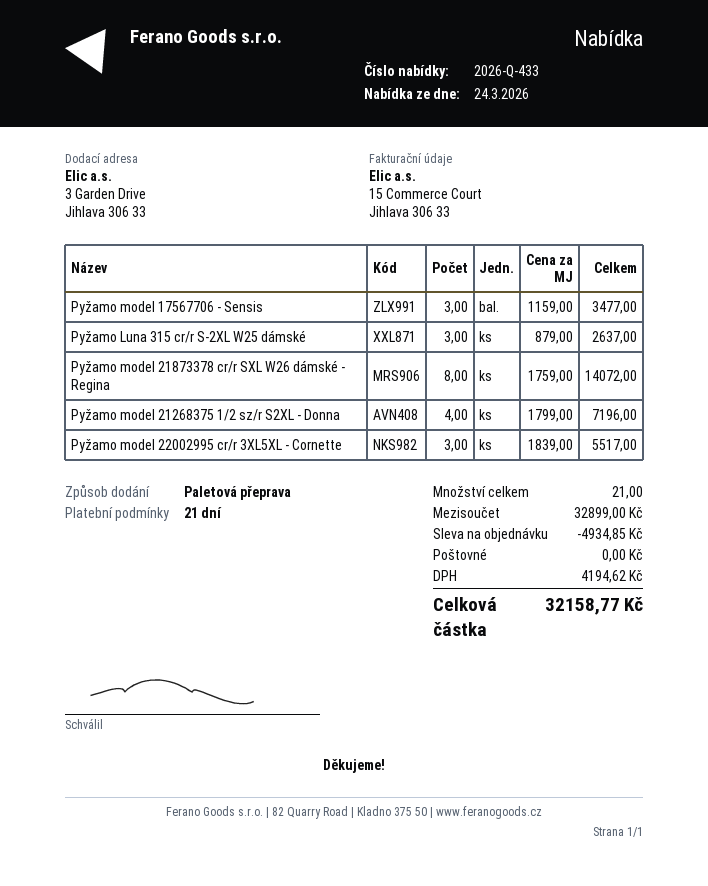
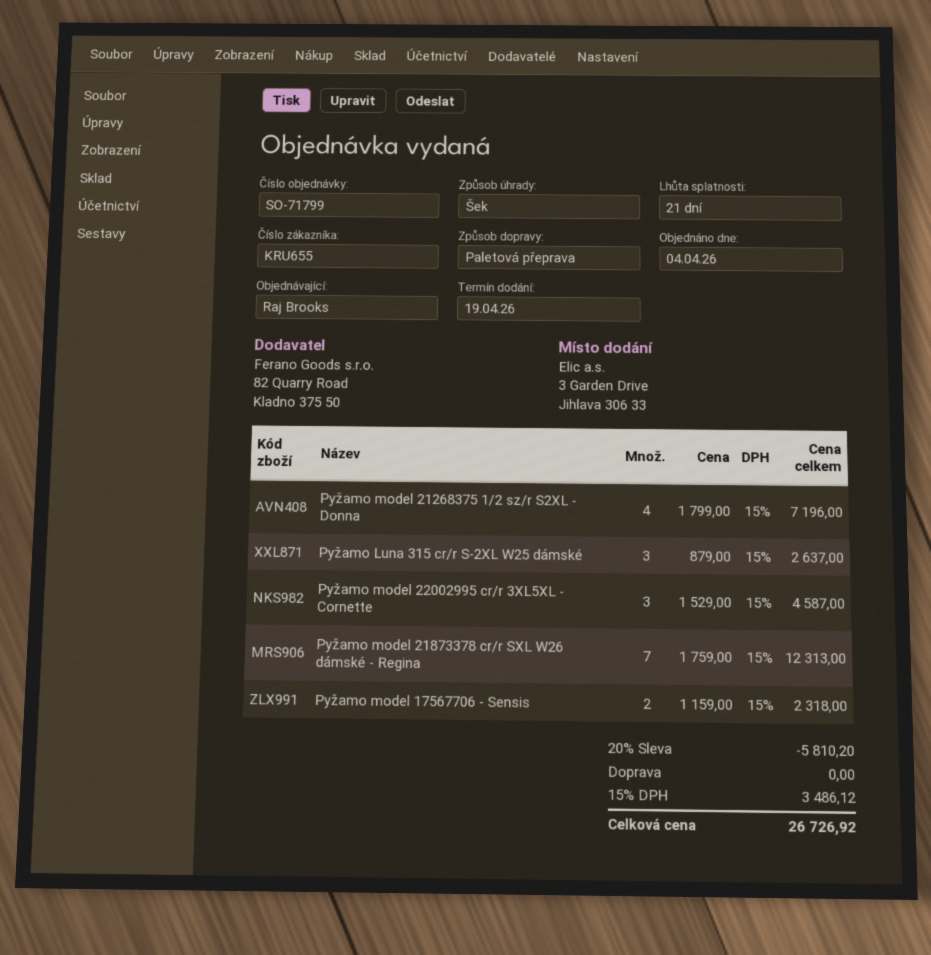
Pyžamo model 17567706 - Sensis: 3 x 1159.00 = 3477.00 -> 2 x 1159.00 = 2318.00
Pyžamo model 21873378 cr/r SXL W26 dámské - Regina: 8 x 1759.00 = 14072.00 -> 7 x 1759.00 = 12313.00
Pyžamo model 22002995 cr/r 3XL5XL - Cornette: 3 x 1839.00 = 5517.00 -> 3 x 1529.00 = 4587.00
discount: 4934.85 -> 5810.20
tax: 4194.62 -> 3486.12
total: 32158.77 -> 26726.92

